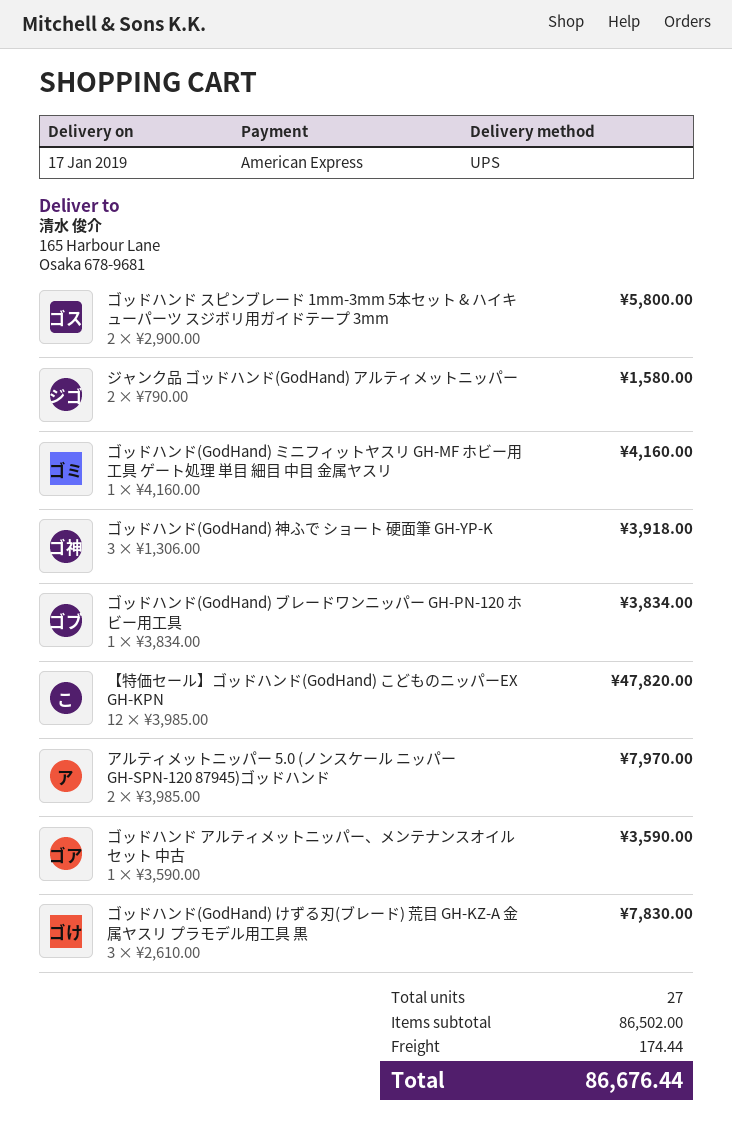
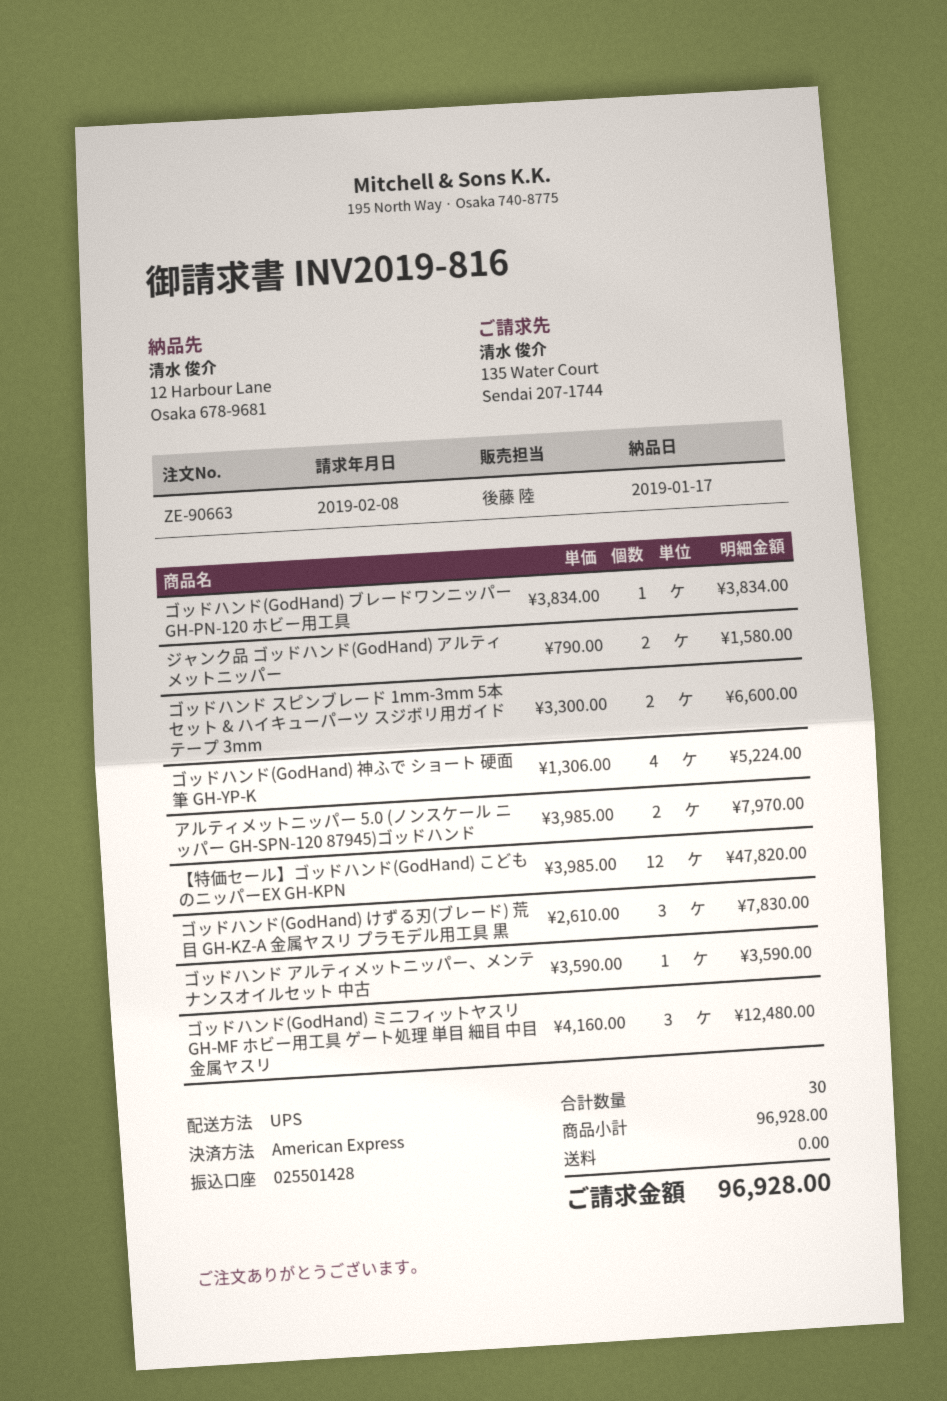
ship to: 165 Harbour Lane, Osaka 678-9681 -> 12 Harbour Lane, Osaka 678-9681
ゴッドハンド スピンブレード 1mm-3mm 5本セット & ハイキューパーツ スジボリ用ガイドテープ 3mm: 2 x 2900.00 = 5800.00 -> 2 x 3300.00 = 6600.00
ゴッドハンド(GodHand) ミニフィットヤスリ GH-MF ホビー用工具 ゲート処理 単目 細目 中目 金属ヤスリ: 1 x 4160.00 = 4160.00 -> 3 x 4160.00 = 12480.00
ゴッドハンド(GodHand) 神ふで ショート 硬面筆 GH-YP-K: 3 x 1306.00 = 3918.00 -> 4 x 1306.00 = 5224.00
total quantity: 27 -> 30
subtotal: 86502.00 -> 96928.00
shipping: 174.44 -> 0.00
total: 86676.44 -> 96928.00

